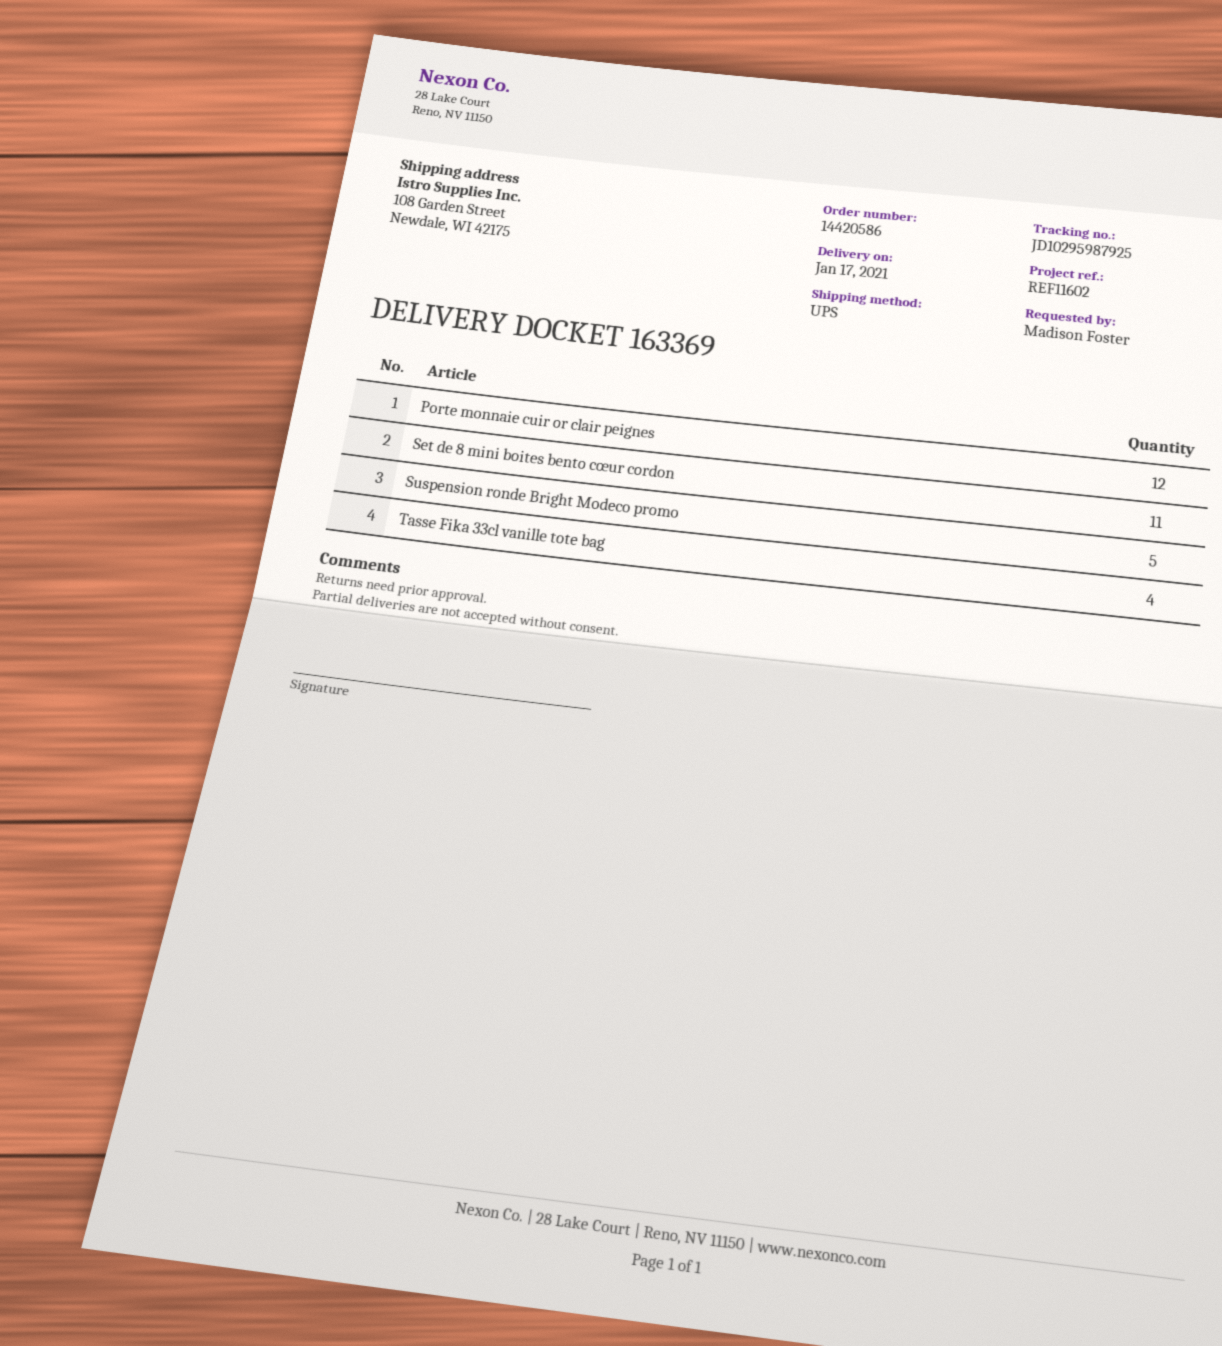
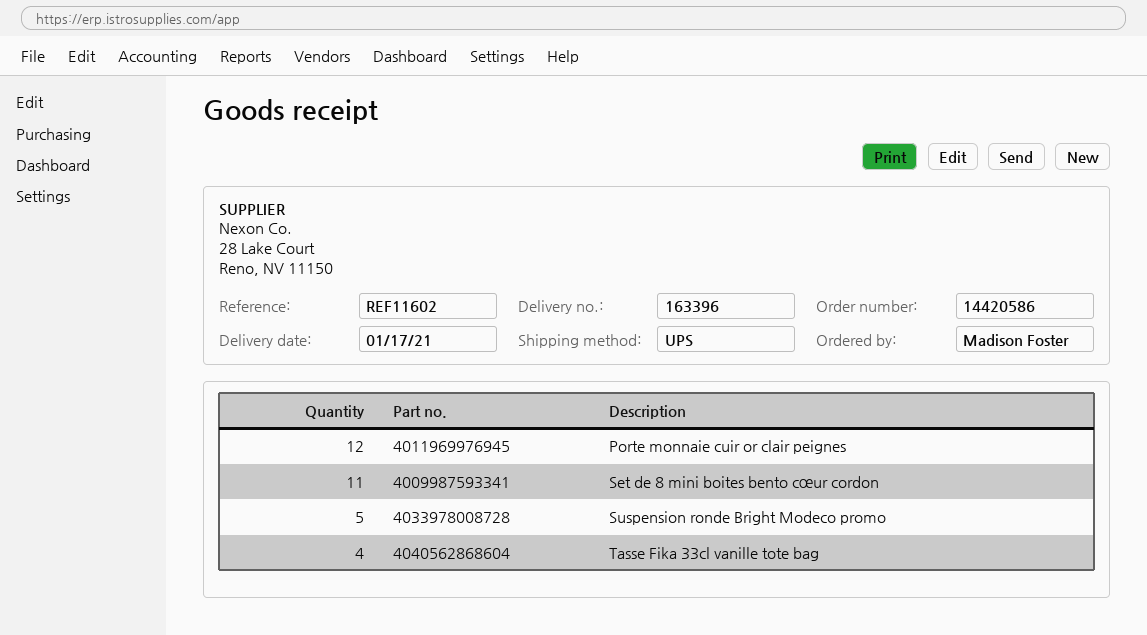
delivery note number: 163369 -> 163396

